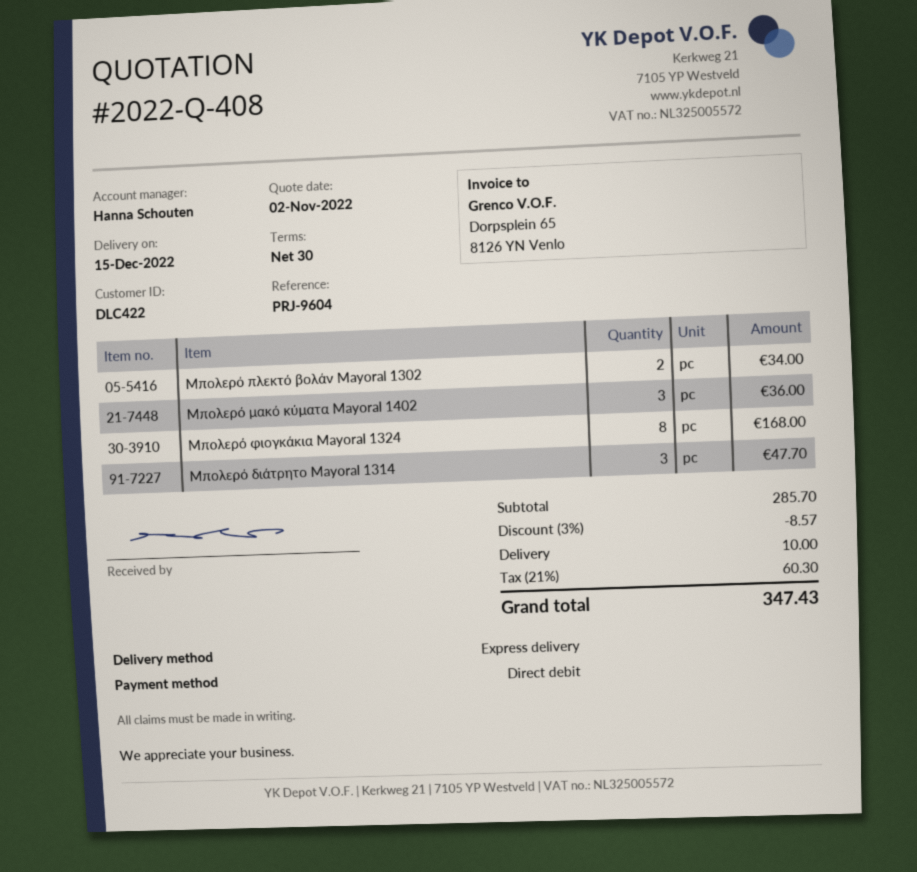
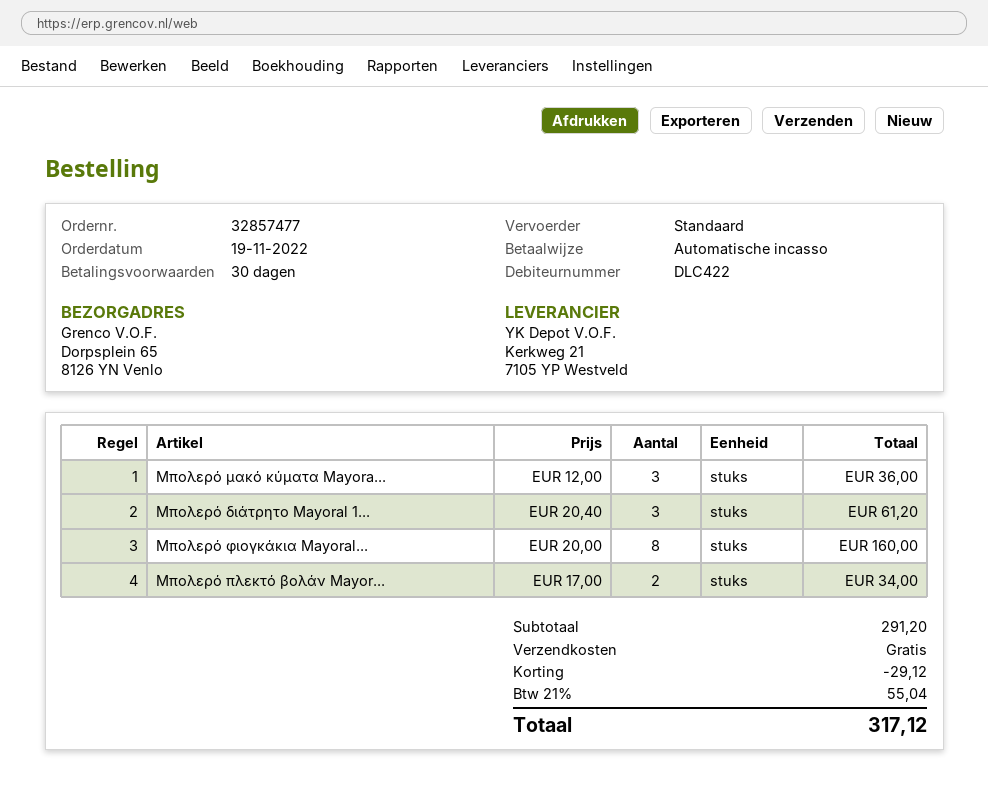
shipping method: express -> standard
Μπολερό φιογκάκια Mayoral 1324: 8 for 168.00 -> 8 for 160.00
Μπολερό διάτρητο Mayoral 1314: 3 for 47.70 -> 3 for 61.20
subtotal: 285.70 -> 291.20
discount: 8.57 -> 29.12
shipping: 10.00 -> 0.00
tax: 21% = 60.30 -> 21% = 55.04
total: 347.43 -> 317.12

